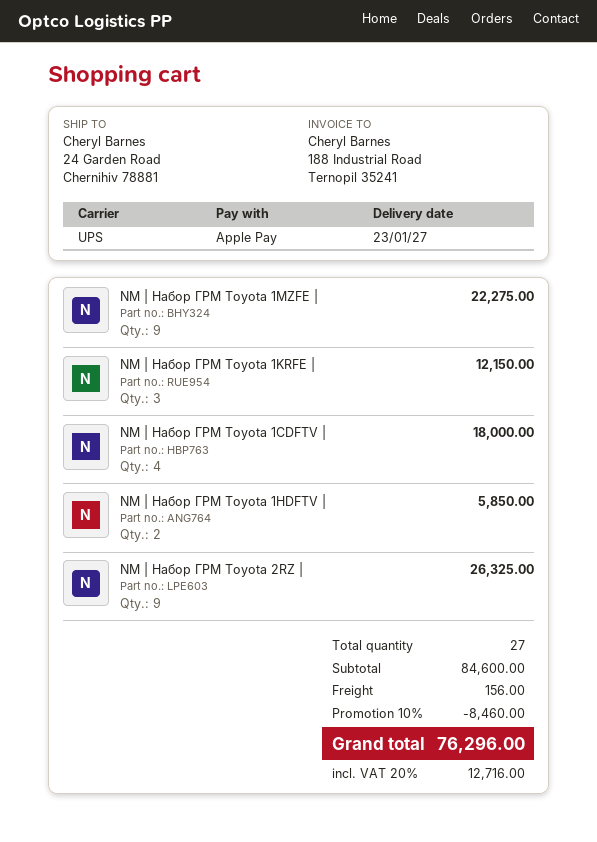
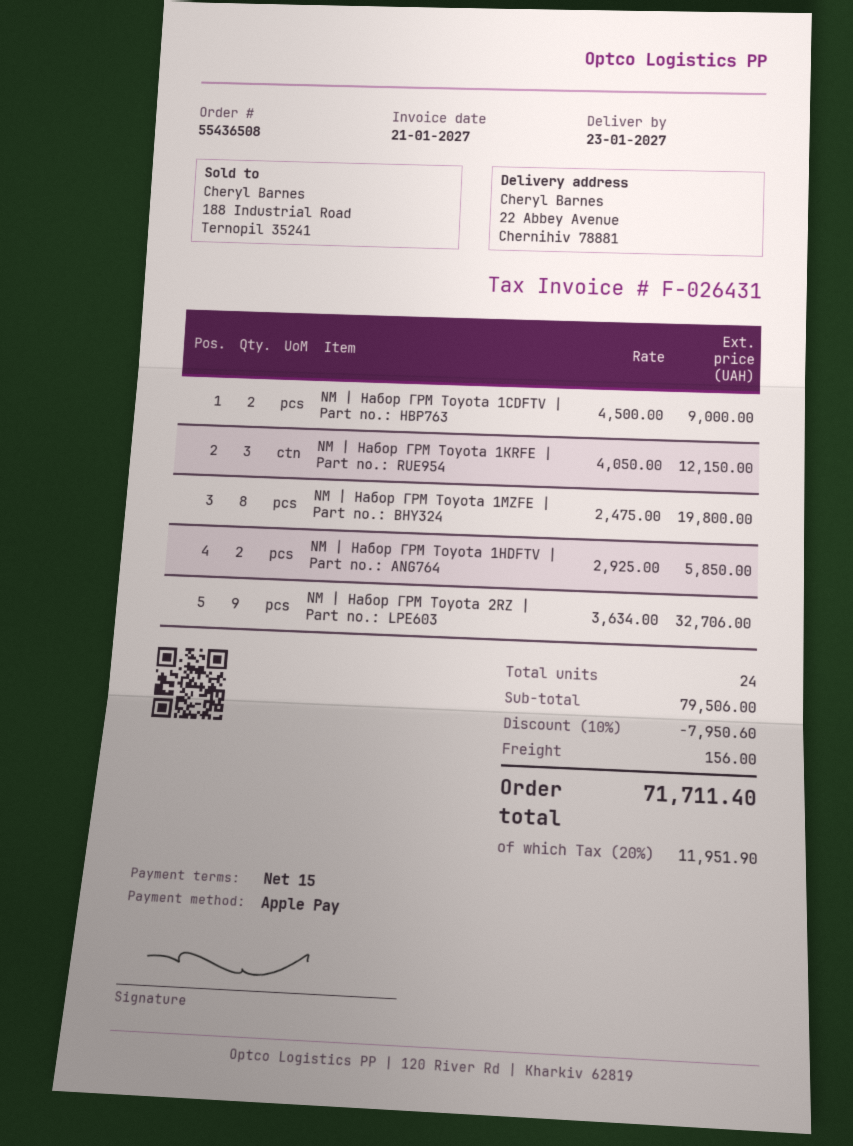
ship to: 24 Garden Road, Chernihiv 78881 -> 22 Abbey Avenue, Chernihiv 78881
NM | Набор ГРМ Toyota 1MZFE |: 9 for 22275.00 -> 8 for 19800.00
NM | Набор ГРМ Toyota 1CDFTV |: 4 for 18000.00 -> 2 for 9000.00
NM | Набор ГРМ Toyota 2RZ |: 9 for 26325.00 -> 9 for 32706.00
total quantity: 27 -> 24
subtotal: 84600.00 -> 79506.00
discount: 10% = 8460.00 -> 10% = 7950.60
tax: 20% = 12716.00 -> 20% = 11951.90
total: 76296.00 -> 71711.40

